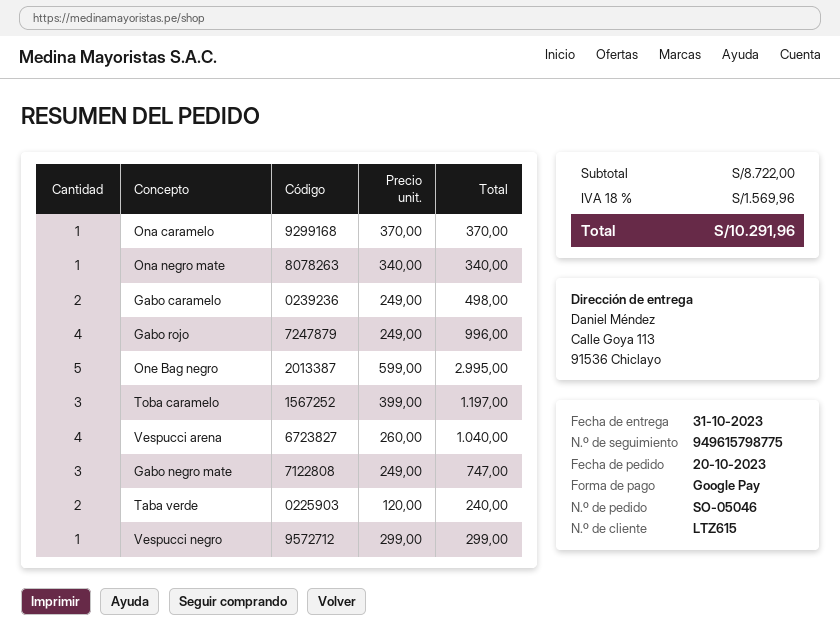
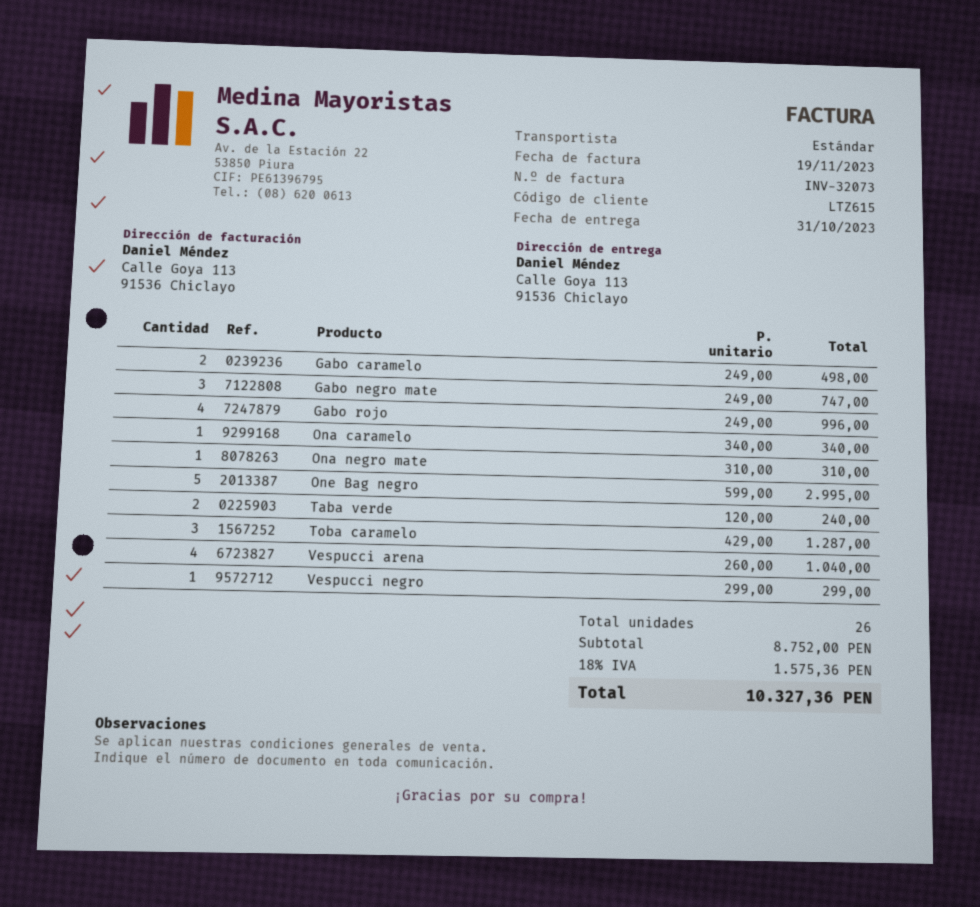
Ona caramelo: 1 x 370.00 = 370.00 -> 1 x 340.00 = 340.00
Ona negro mate: 1 x 340.00 = 340.00 -> 1 x 310.00 = 310.00
Toba caramelo: 3 x 399.00 = 1197.00 -> 3 x 429.00 = 1287.00
subtotal: 8722.00 -> 8752.00
tax: 18% = 1569.96 -> 18% = 1575.36
total: 10291.96 -> 10327.36

